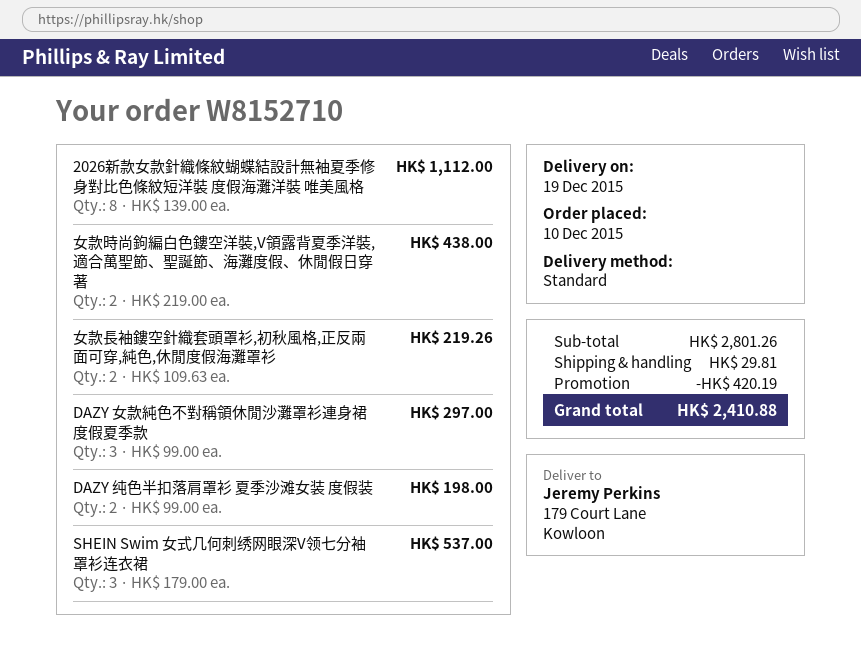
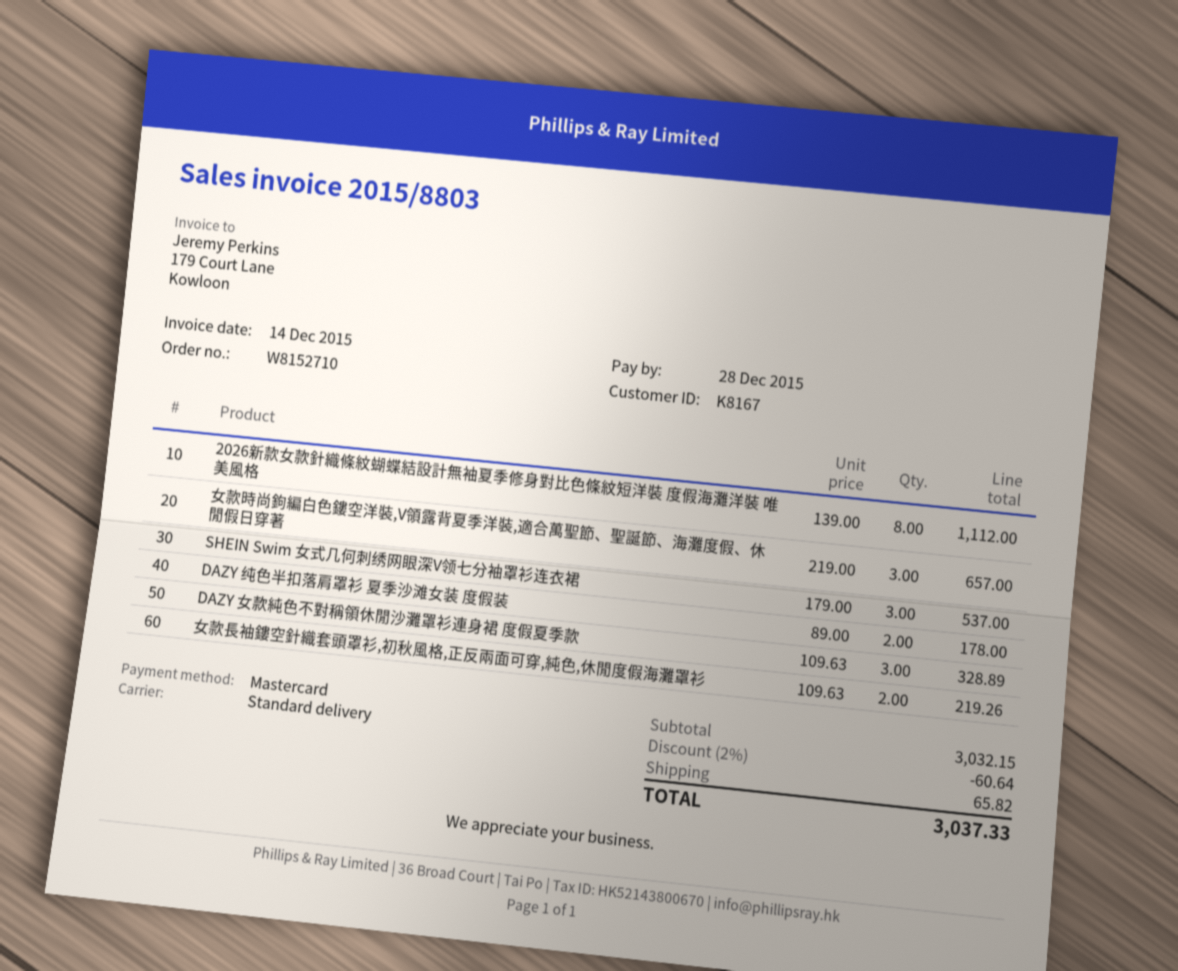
女款時尚鉤編白色鏤空洋裝,V領露背夏季洋裝,適合萬聖節、聖誕節、海灘度假、休閒假日穿著: 2 x 219.00 = 438.00 -> 3 x 219.00 = 657.00
DAZY 女款純色不對稱領休閒沙灘罩衫連身裙 度假夏季款: 3 x 99.00 = 297.00 -> 3 x 109.63 = 328.89
DAZY 纯色半扣落肩罩衫 夏季沙滩女装 度假装: 2 x 99.00 = 198.00 -> 2 x 89.00 = 178.00
subtotal: 2801.26 -> 3032.15
discount: 420.19 -> 60.64
shipping: 29.81 -> 65.82
total: 2410.88 -> 3037.33

